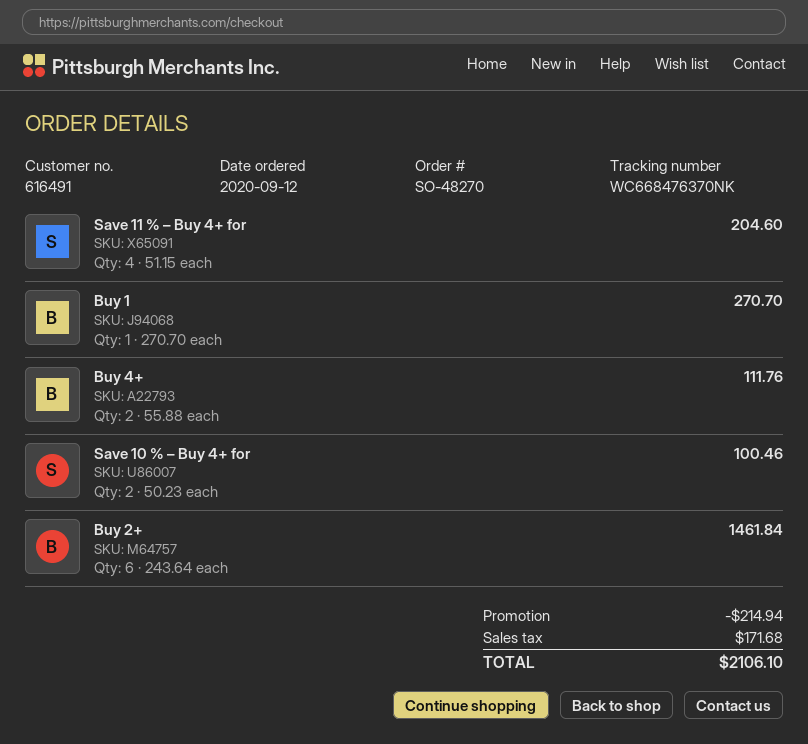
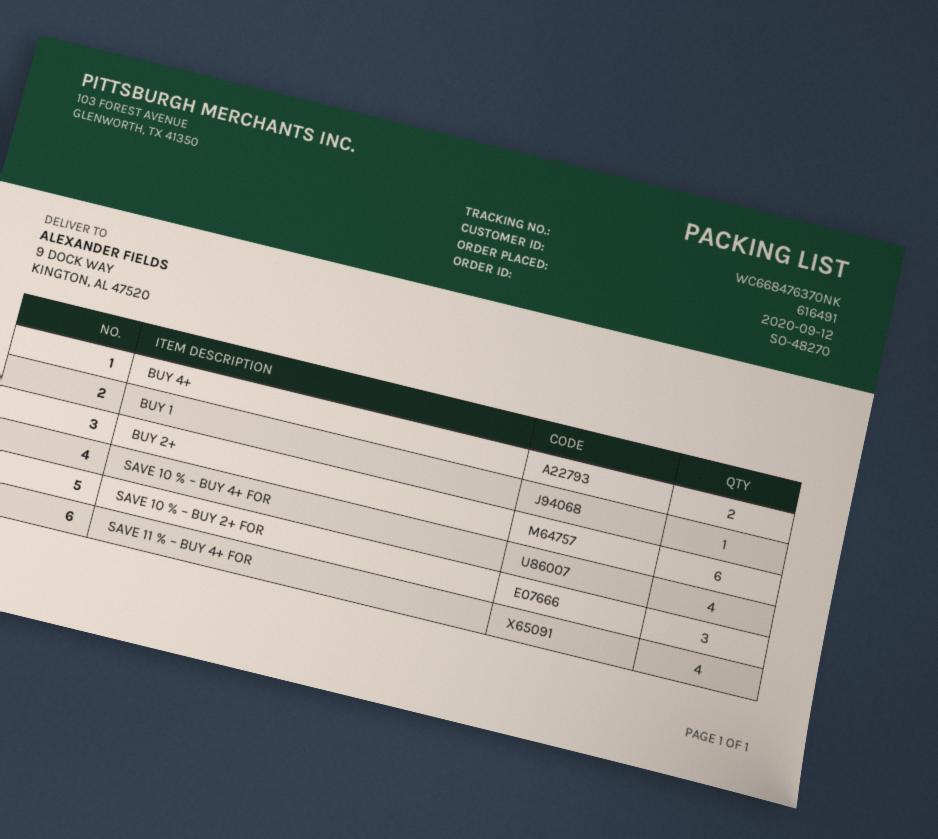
Save 10 % – Buy 4+ for: 2 -> 4
SAVE 10 % – BUY 2+ FOR: none -> 3

